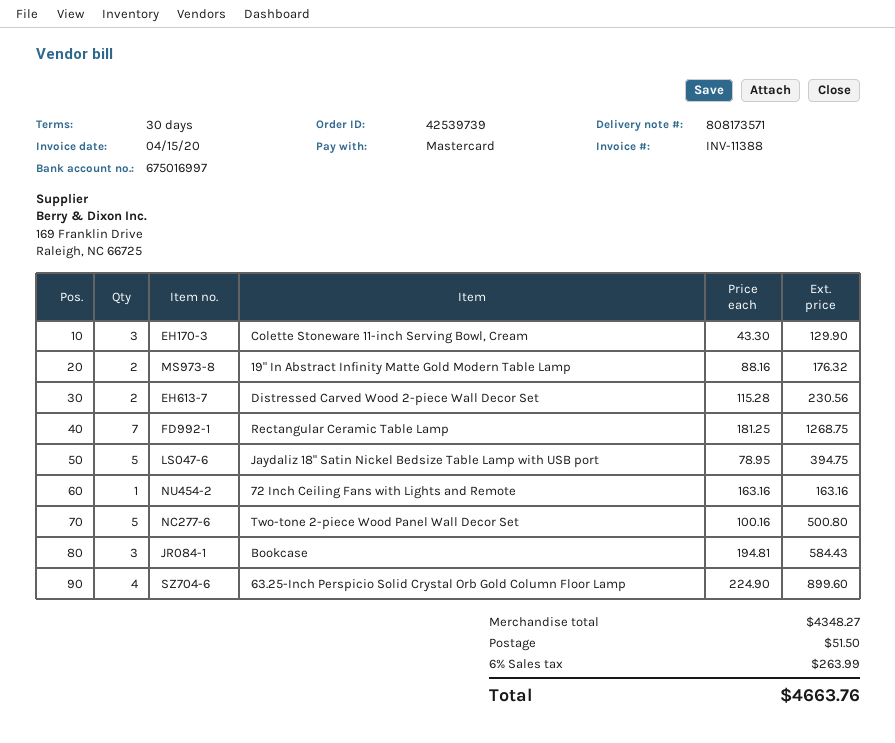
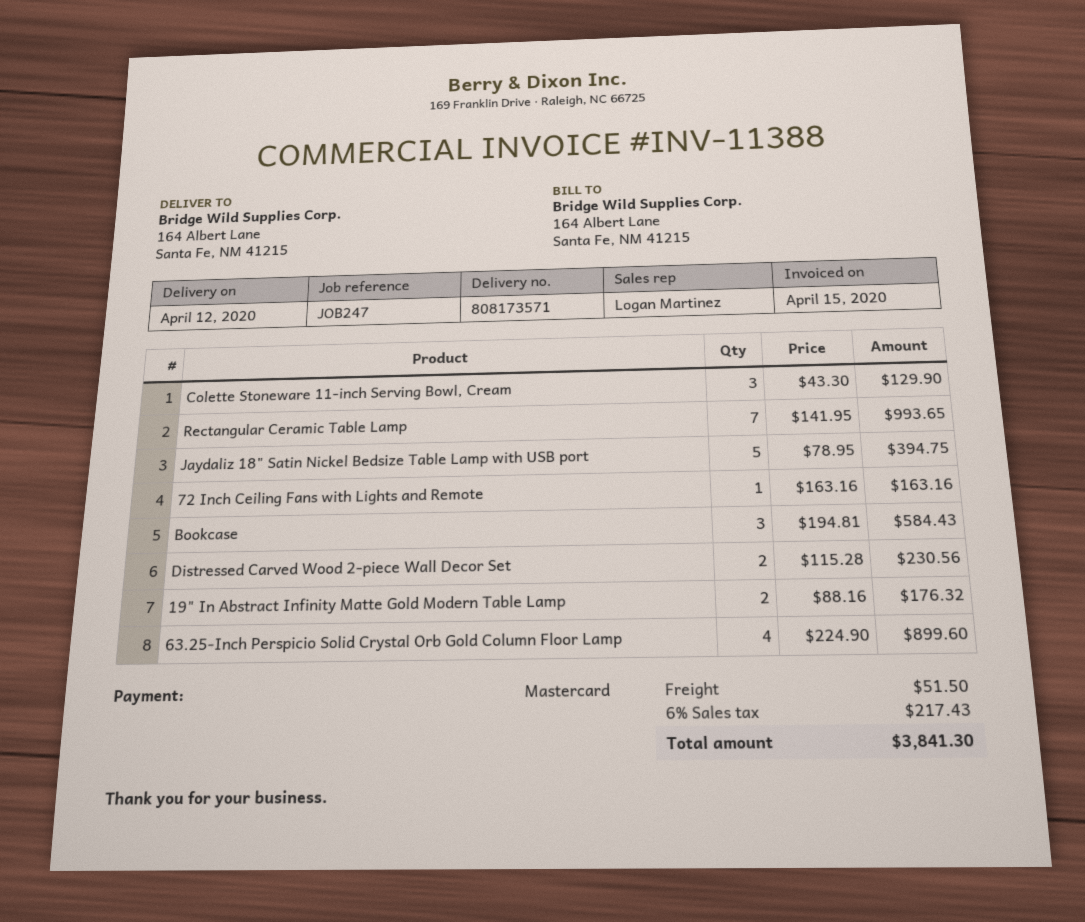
Rectangular Ceramic Table Lamp: 7 x 181.25 = 1268.75 -> 7 x 141.95 = 993.65
Two-tone 2-piece Wood Panel Wall Decor Set: 5 x 100.16 = 500.80 -> none
tax: 6% = 263.99 -> 6% = 217.43
total: 4663.76 -> 3841.30

